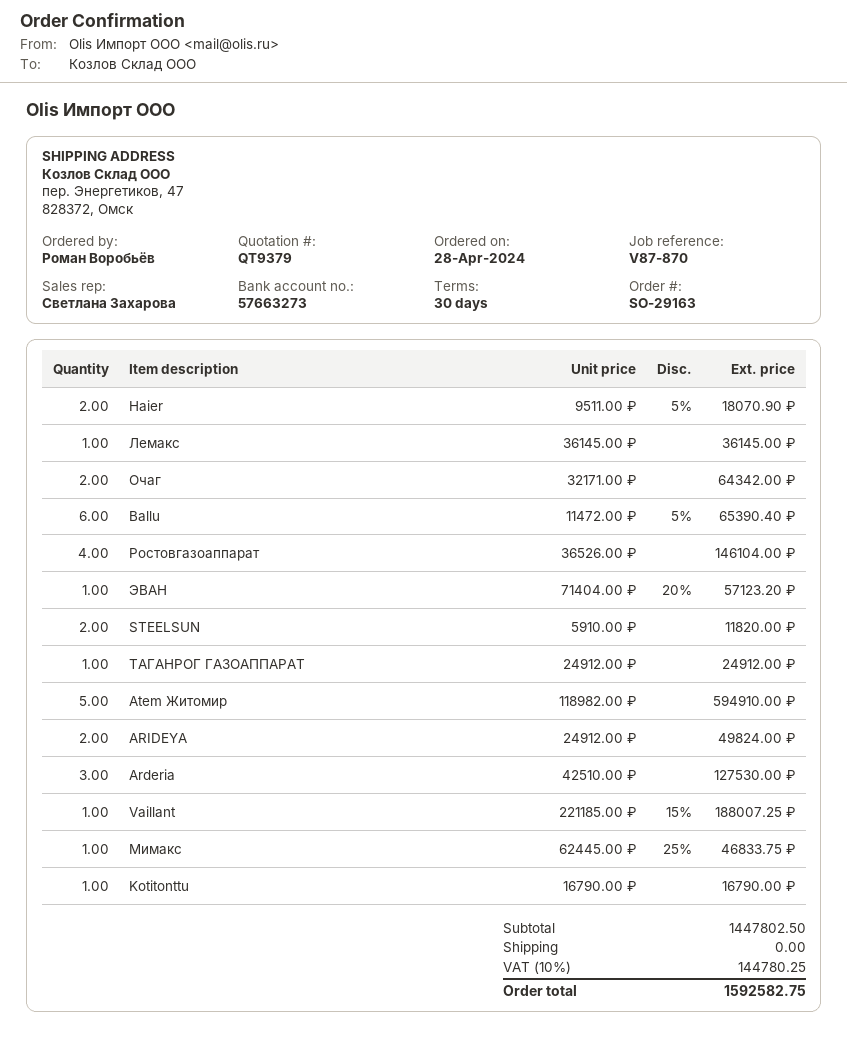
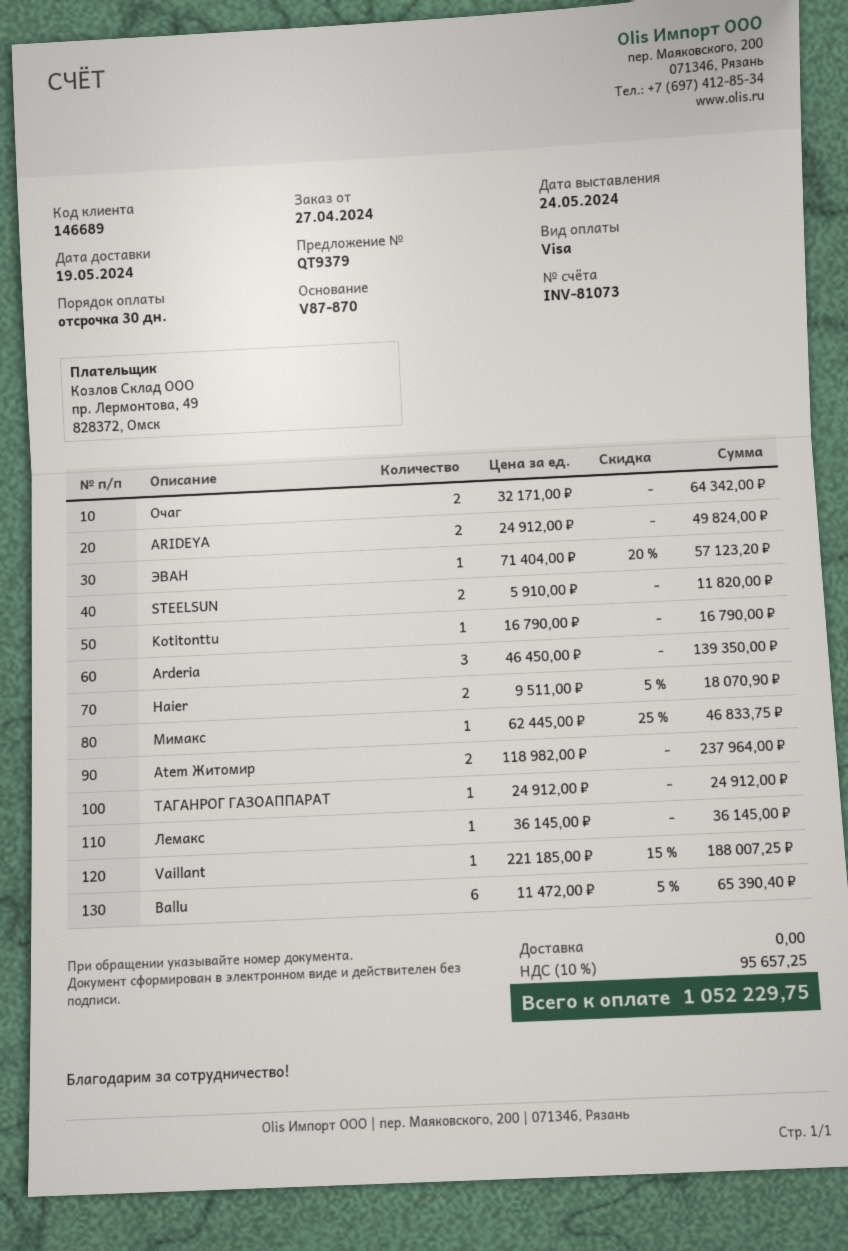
order date: 2024-04-28 -> 2024-04-27
Ростовгазоаппарат: 4 x 36526.00 = 146104.00 -> none
Atem Житомир: 5 x 118982.00 = 594910.00 -> 2 x 118982.00 = 237964.00
Arderia: 3 x 42510.00 = 127530.00 -> 3 x 46450.00 = 139350.00
tax: 10% = 144780.25 -> 10% = 95657.25
total: 1592582.75 -> 1052229.75

